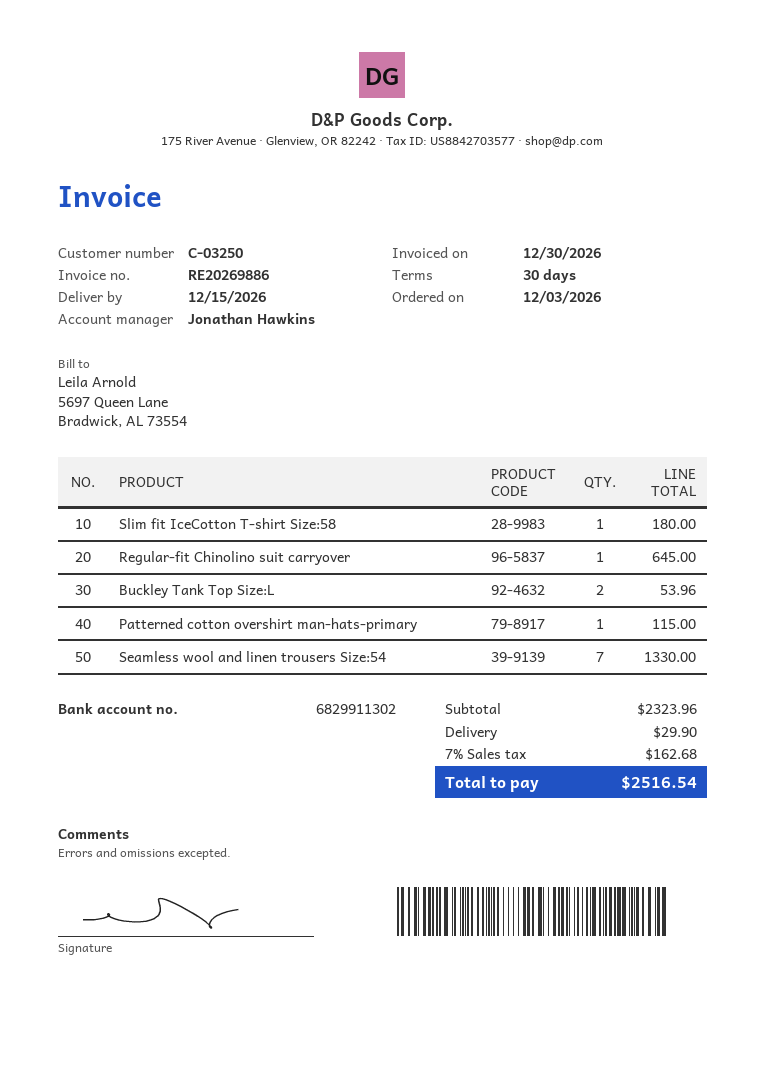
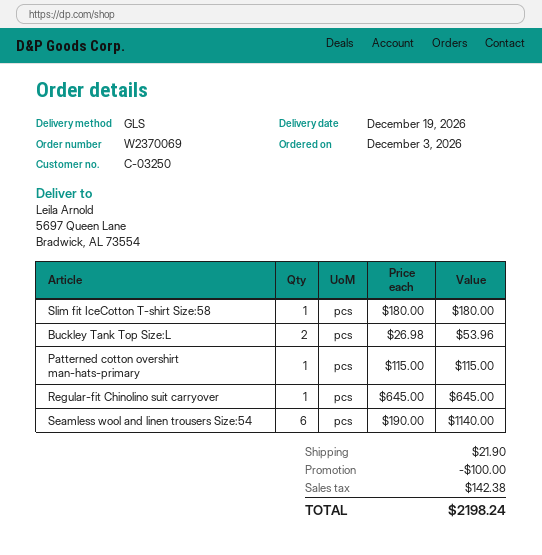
delivery date: 2026-12-15 -> 2026-12-19
Seamless wool and linen trousers Size:54: 7 for 1330.00 -> 6 for 1140.00
discount: none -> 100.00
shipping: 29.90 -> 21.90
tax: 162.68 -> 142.38
total: 2516.54 -> 2198.24

